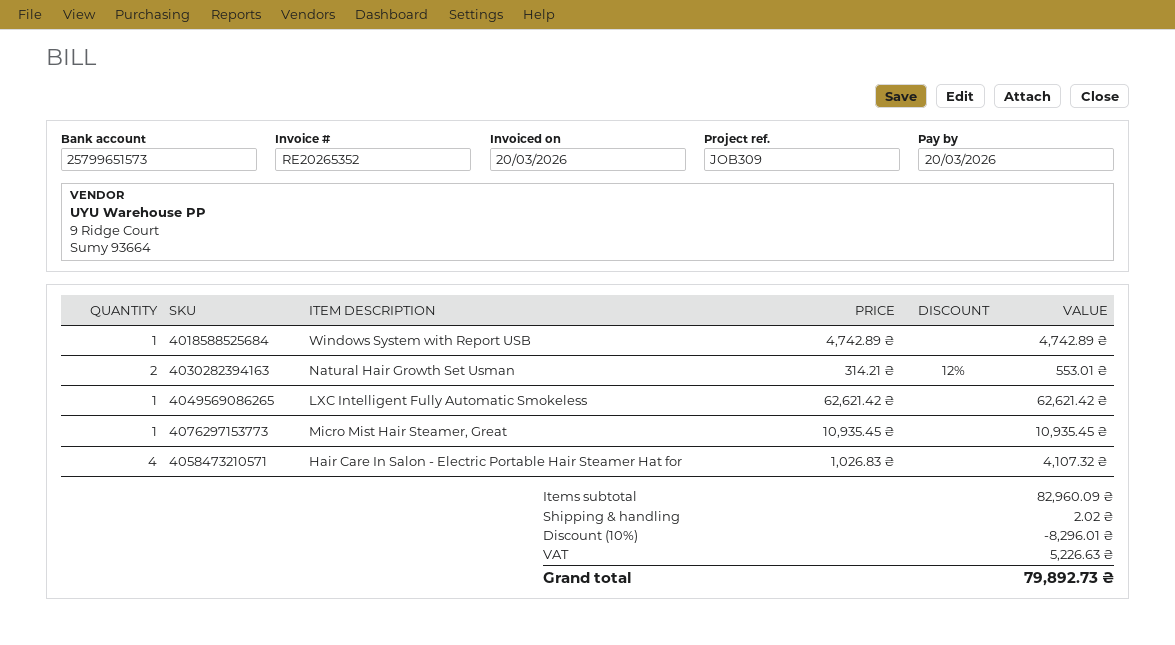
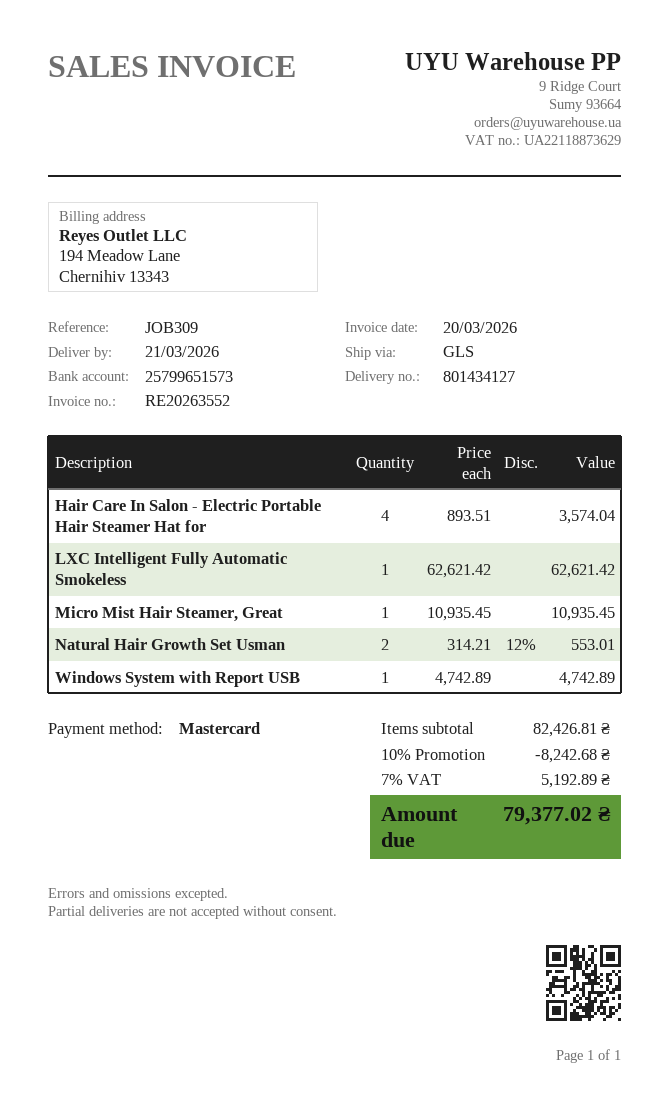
invoice number: RE20265352 -> RE20263552
Hair Care In Salon - Electric Portable Hair Steamer Hat for: 4 x 1026.83 = 4107.32 -> 4 x 893.51 = 3574.04
subtotal: 82960.09 -> 82426.81
discount: 10% = 8296.01 -> 10% = 8242.68
shipping: 2.02 -> none
tax: 5226.63 -> 5192.89
total: 79892.73 -> 79377.02

